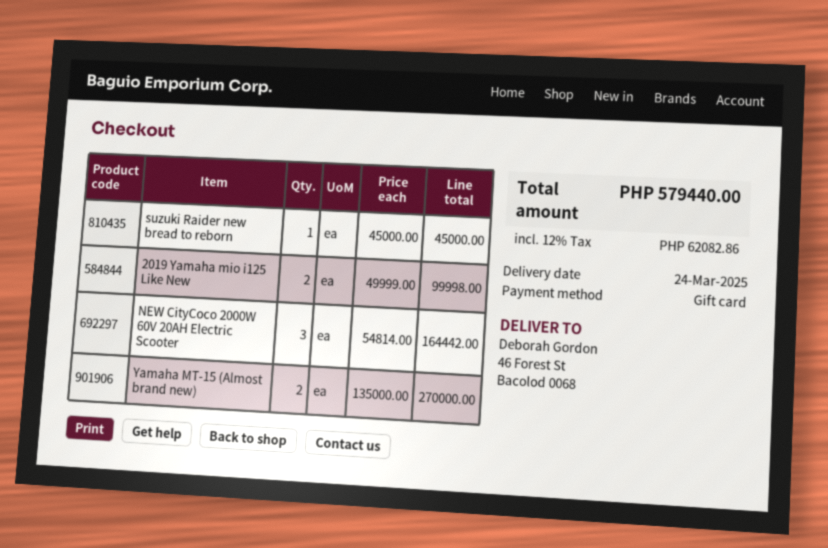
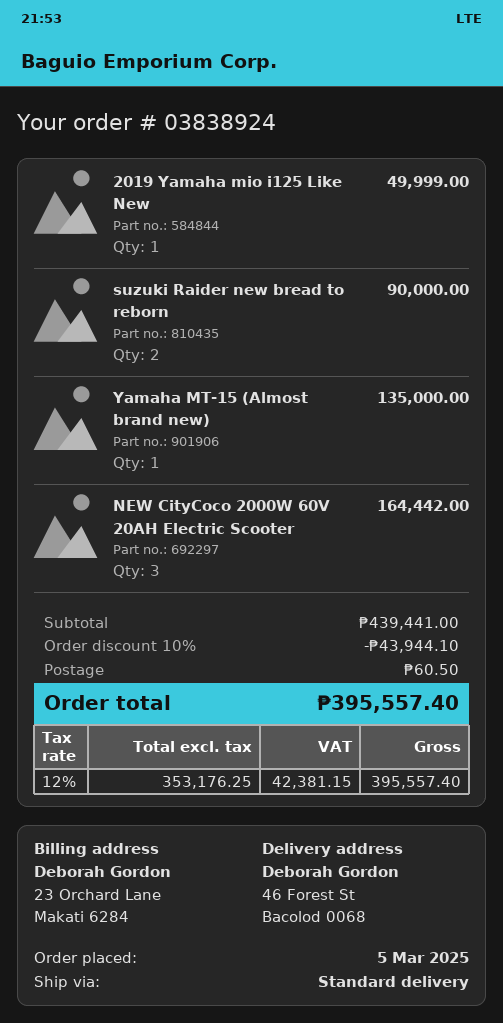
suzuki Raider new bread to reborn: 1 for 45000.00 -> 2 for 90000.00
2019 Yamaha mio i125 Like New: 2 for 99998.00 -> 1 for 49999.00
Yamaha MT-15 (Almost brand new): 2 for 270000.00 -> 1 for 135000.00
discount: none -> 10% = 43944.10
shipping: none -> 60.50
tax: 12% = 62082.86 -> 12% = 42381.15
total: 579440.00 -> 395557.40

